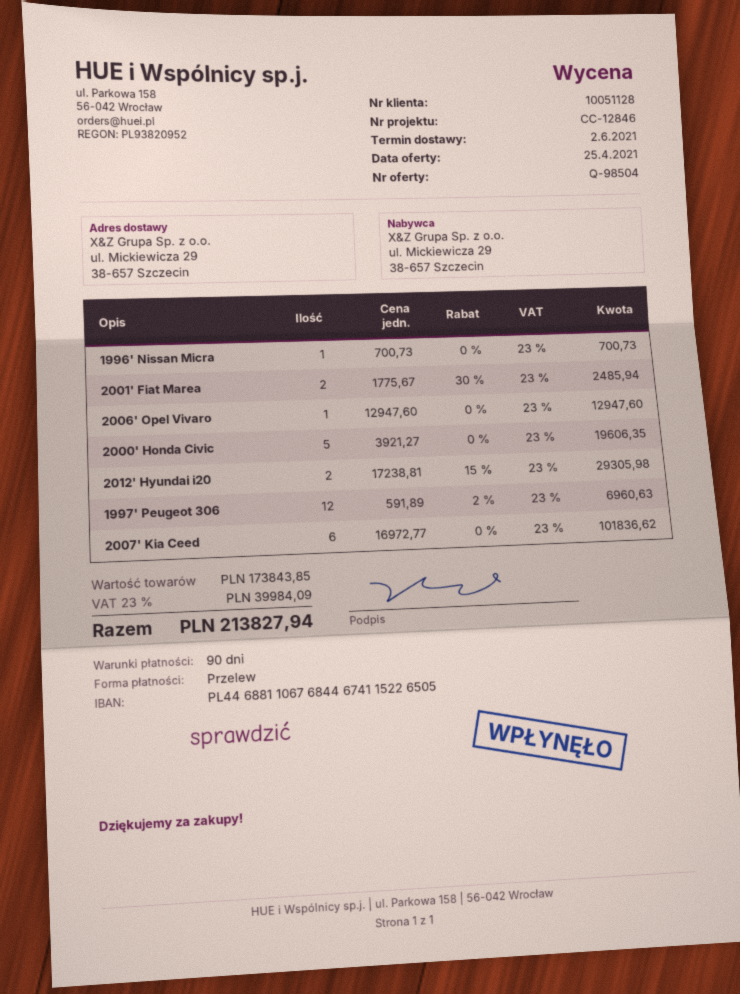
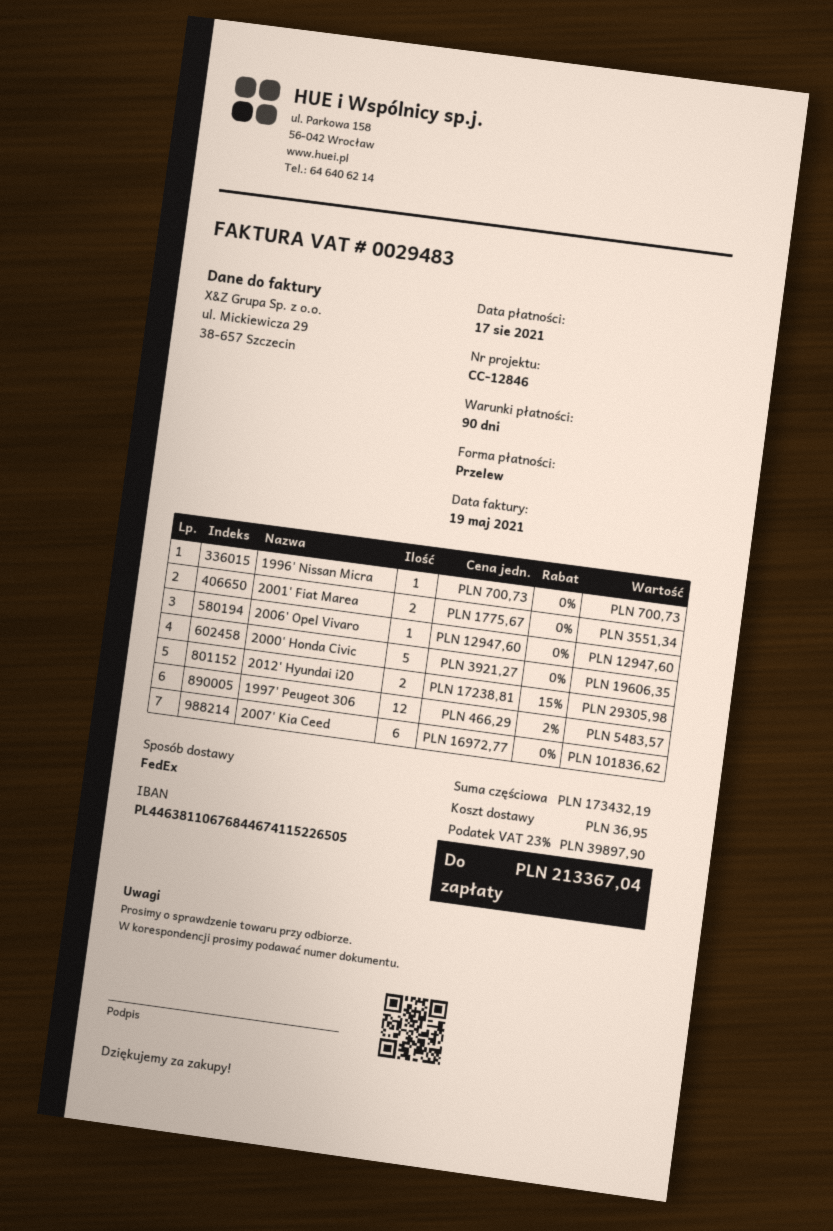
bank account: PL44688110676844674115226505 -> PL44638110676844674115226505
2001' Fiat Marea: 2 x 1775.67 - 30% = 2485.94 -> 2 x 1775.67 = 3551.34
1997' Peugeot 306: 12 x 591.89 - 2% = 6960.63 -> 12 x 466.29 - 2% = 5483.57
subtotal: 173843.85 -> 173432.19
shipping: none -> 36.95
tax: 23% = 39984.09 -> 23% = 39897.90
total: 213827.94 -> 213367.04

